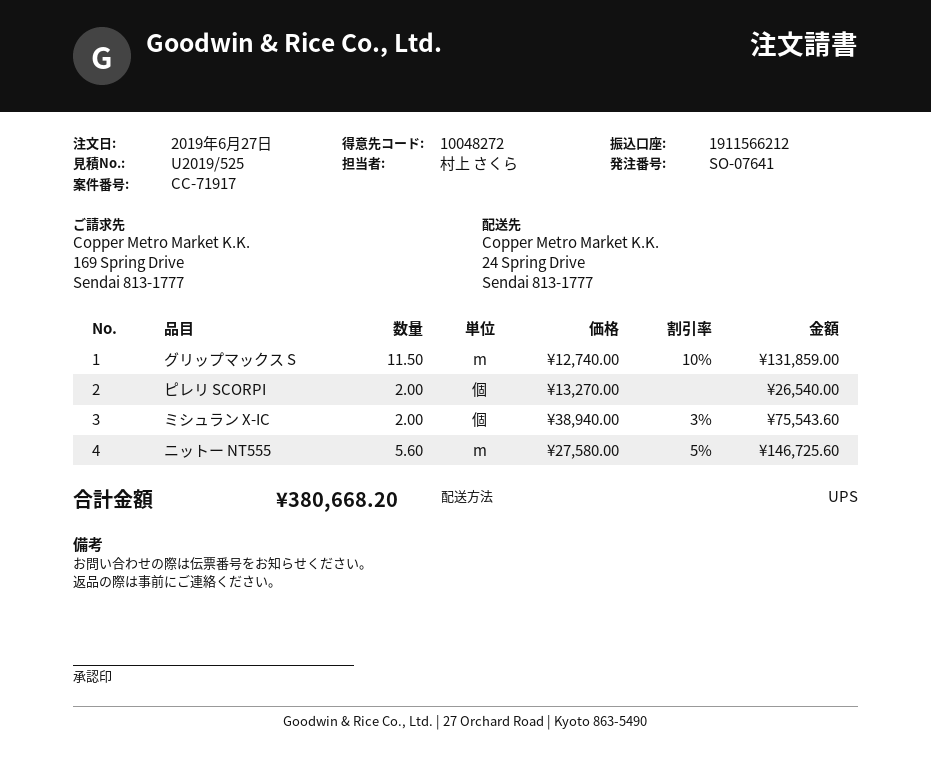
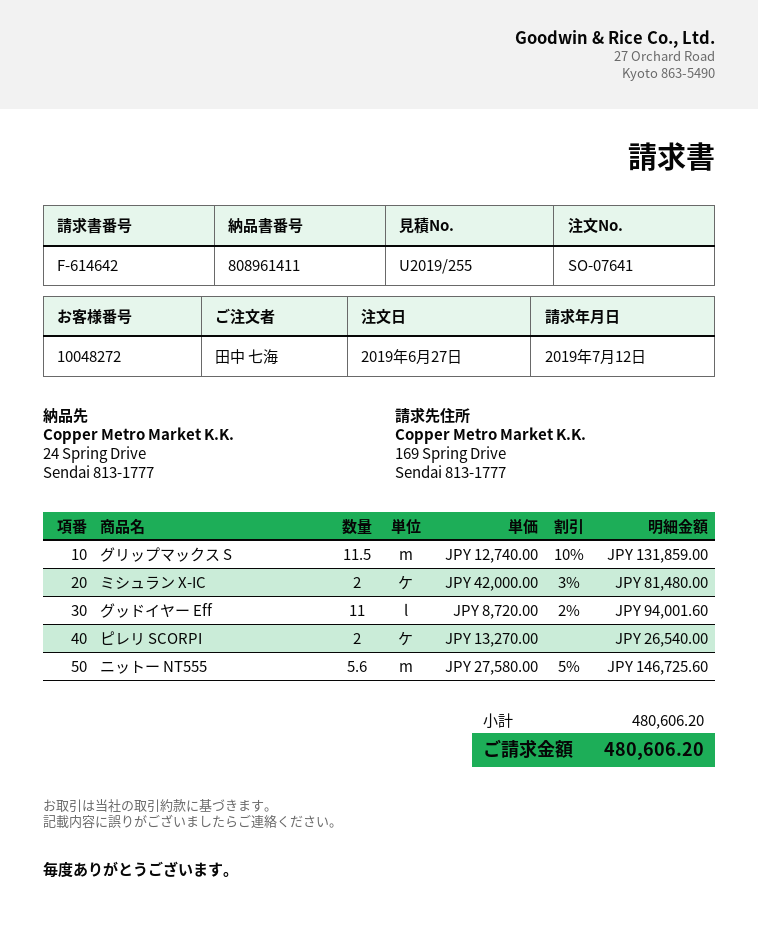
quote number: U2019/525 -> U2019/255
ミシュラン X-IC: 2 x 38940.00 - 3% = 75543.60 -> 2 x 42000.00 - 3% = 81480.00
グッドイヤー Eff: none -> 11 x 8720.00 - 2% = 94001.60
total: 380668.20 -> 480606.20

